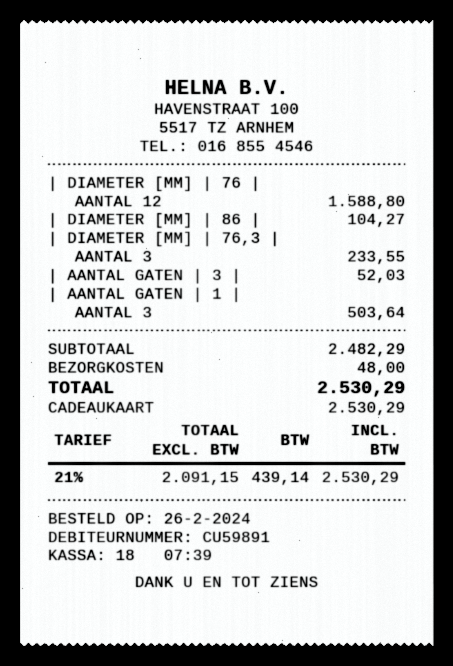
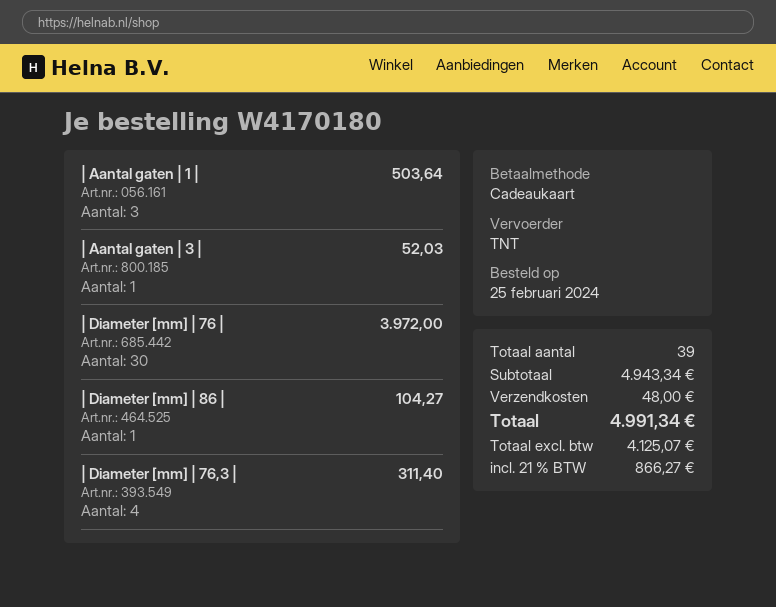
order date: 2024-02-26 -> 2024-02-25
| DIAMETER [MM] | 76 |: 12 for 1588.80 -> 30 for 3972.00
| DIAMETER [MM] | 76,3 |: 3 for 233.55 -> 4 for 311.40
subtotal: 2482.29 -> 4943.34
net: 2091.15 -> 4125.07
tax: 21% = 439.14 -> 21% = 866.27
total: 2530.29 -> 4991.34

